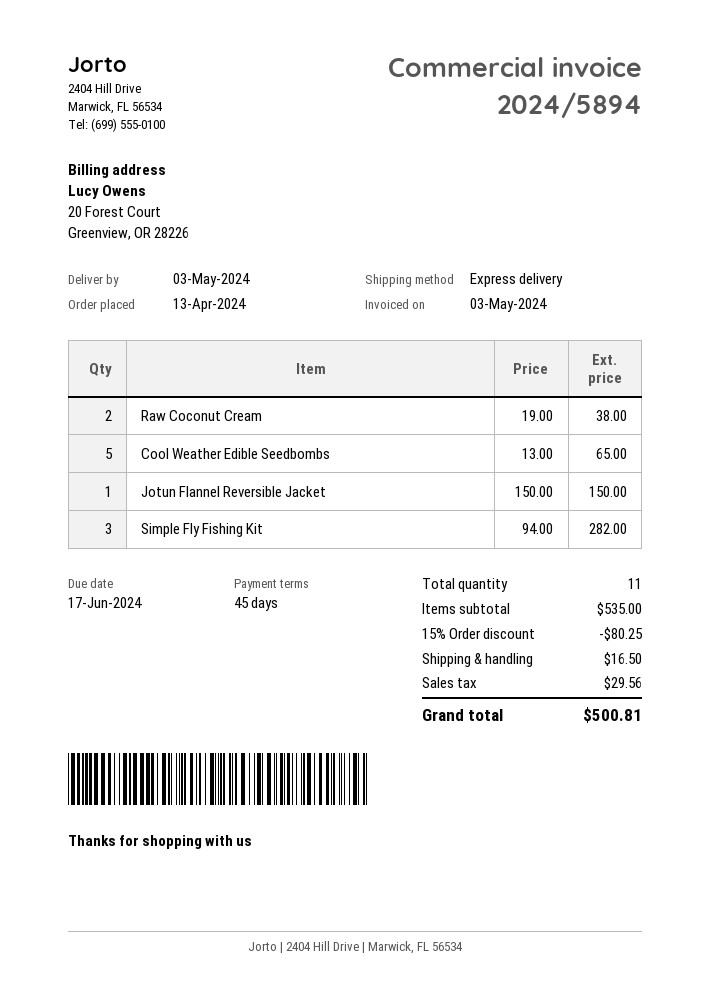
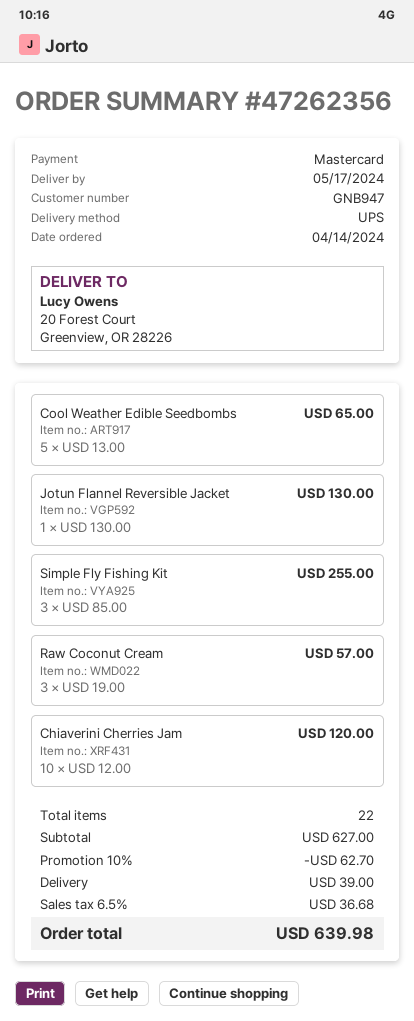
order date: 2024-04-13 -> 2024-04-14
delivery date: 2024-05-03 -> 2024-05-17
shipping method: express -> UPS
Raw Coconut Cream: 2 x 19.00 = 38.00 -> 3 x 19.00 = 57.00
Jotun Flannel Reversible Jacket: 1 x 150.00 = 150.00 -> 1 x 130.00 = 130.00
Simple Fly Fishing Kit: 3 x 94.00 = 282.00 -> 3 x 85.00 = 255.00
Chiaverini Cherries Jam: none -> 10 x 12.00 = 120.00
total quantity: 11 -> 22
subtotal: 535.00 -> 627.00
discount: 15% = 80.25 -> 10% = 62.70
shipping: 16.50 -> 39.00
tax: 29.56 -> 36.68
total: 500.81 -> 639.98

